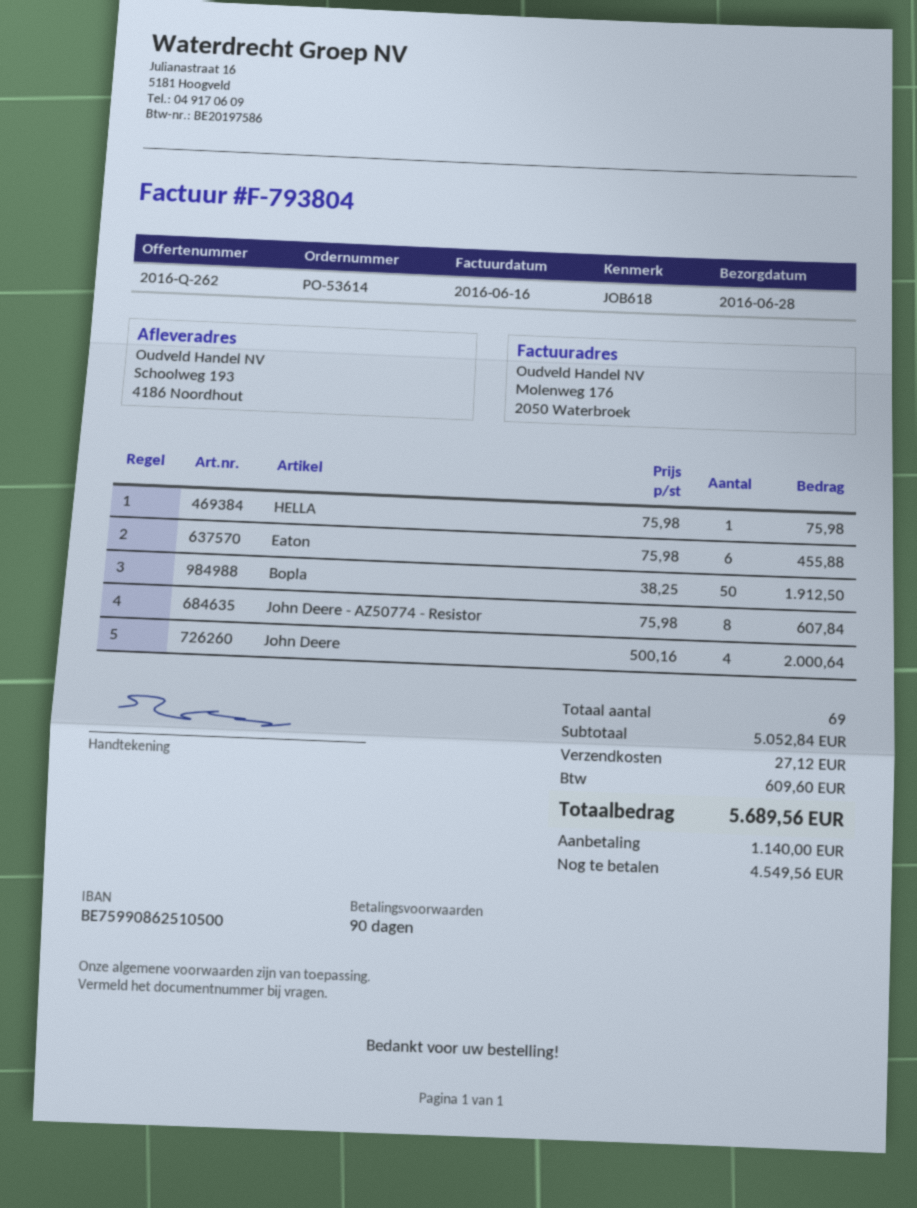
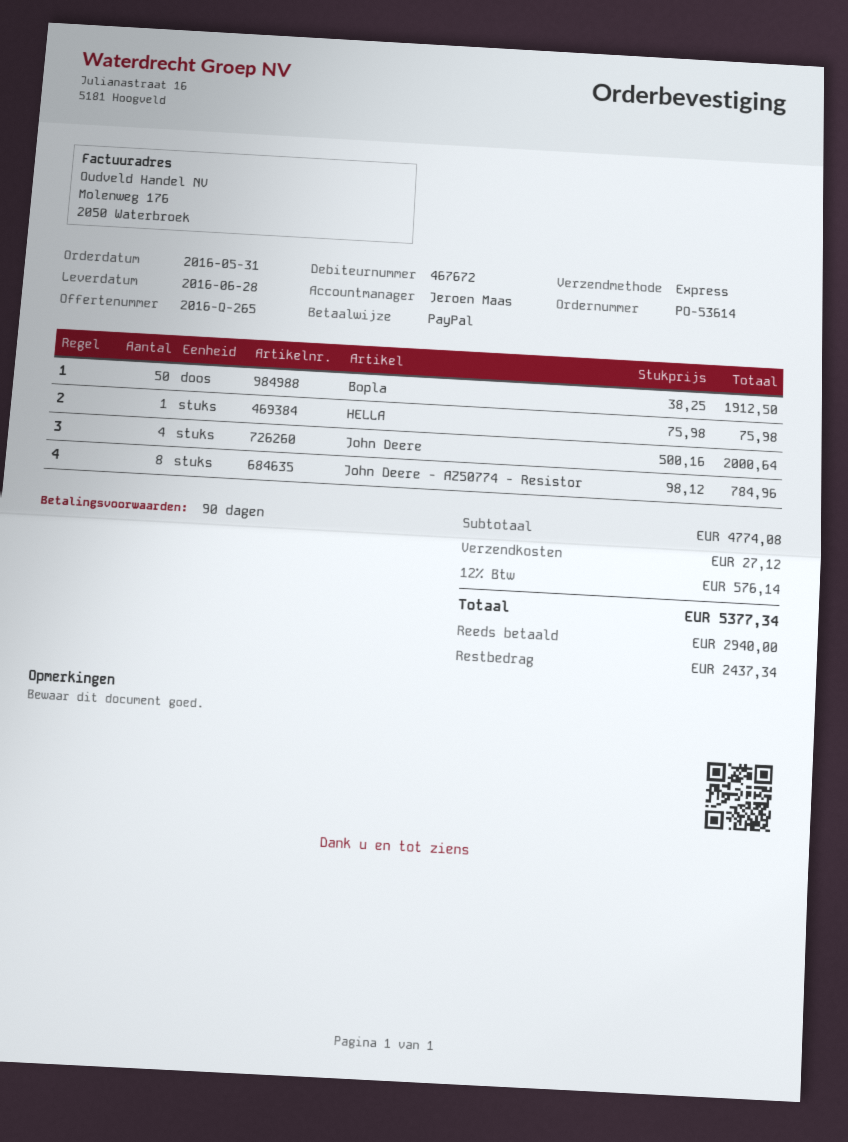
quote number: 2016-Q-262 -> 2016-Q-265
Eaton: 6 x 75.98 = 455.88 -> none
John Deere - AZ50774 - Resistor: 8 x 75.98 = 607.84 -> 8 x 98.12 = 784.96
subtotal: 5052.84 -> 4774.08
tax: 609.60 -> 576.14
total: 5689.56 -> 5377.34
deposit: 1140.00 -> 2940.00
balance: 4549.56 -> 2437.34

